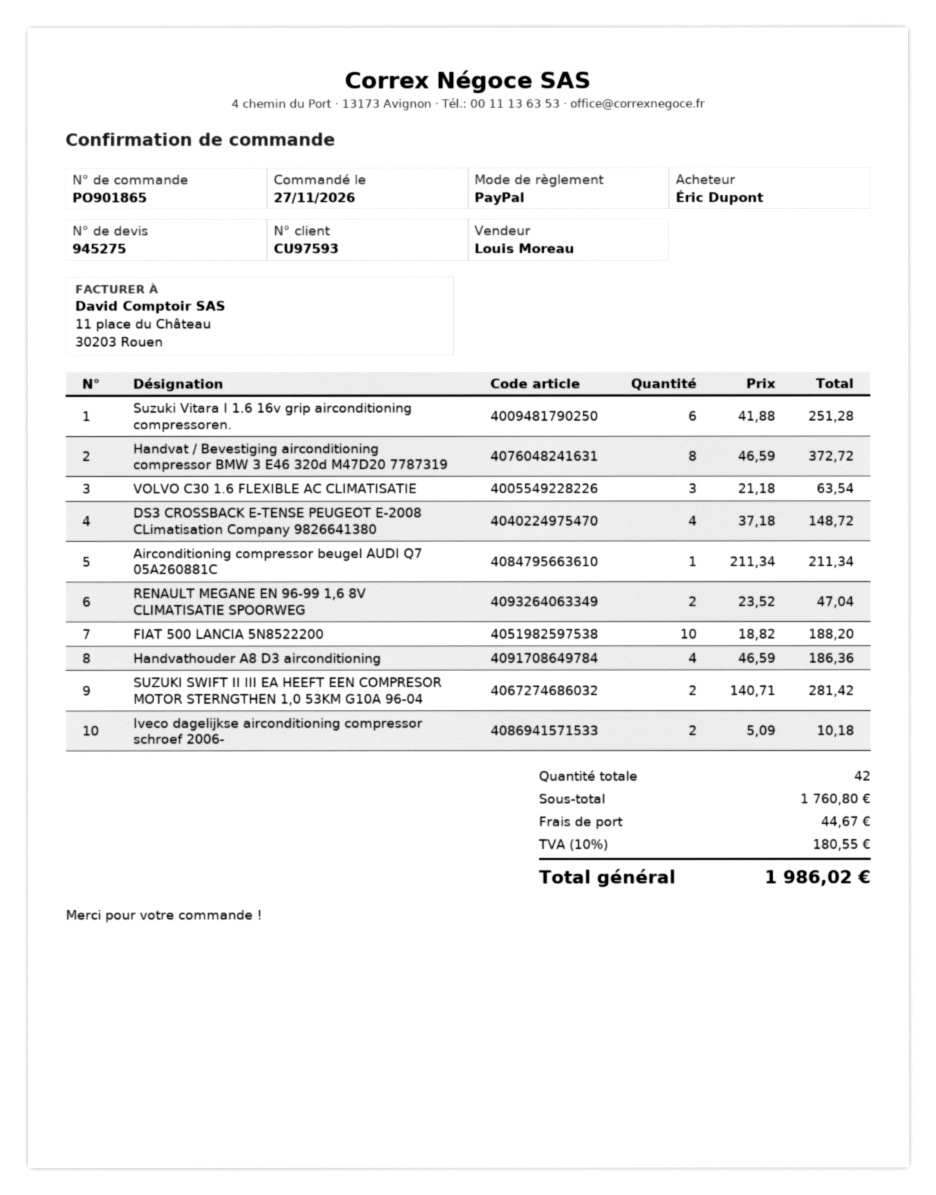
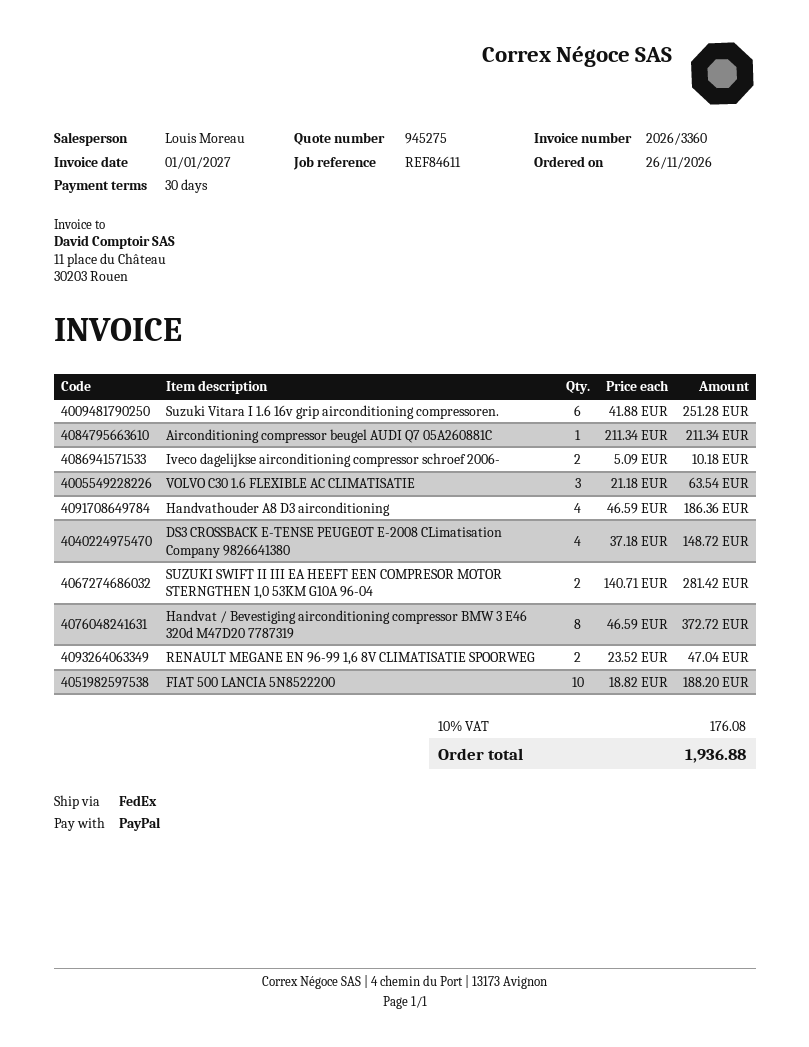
order date: 2026-11-27 -> 2026-11-26
shipping: 44.67 -> none
tax: 10% = 180.55 -> 10% = 176.08
total: 1986.02 -> 1936.88

